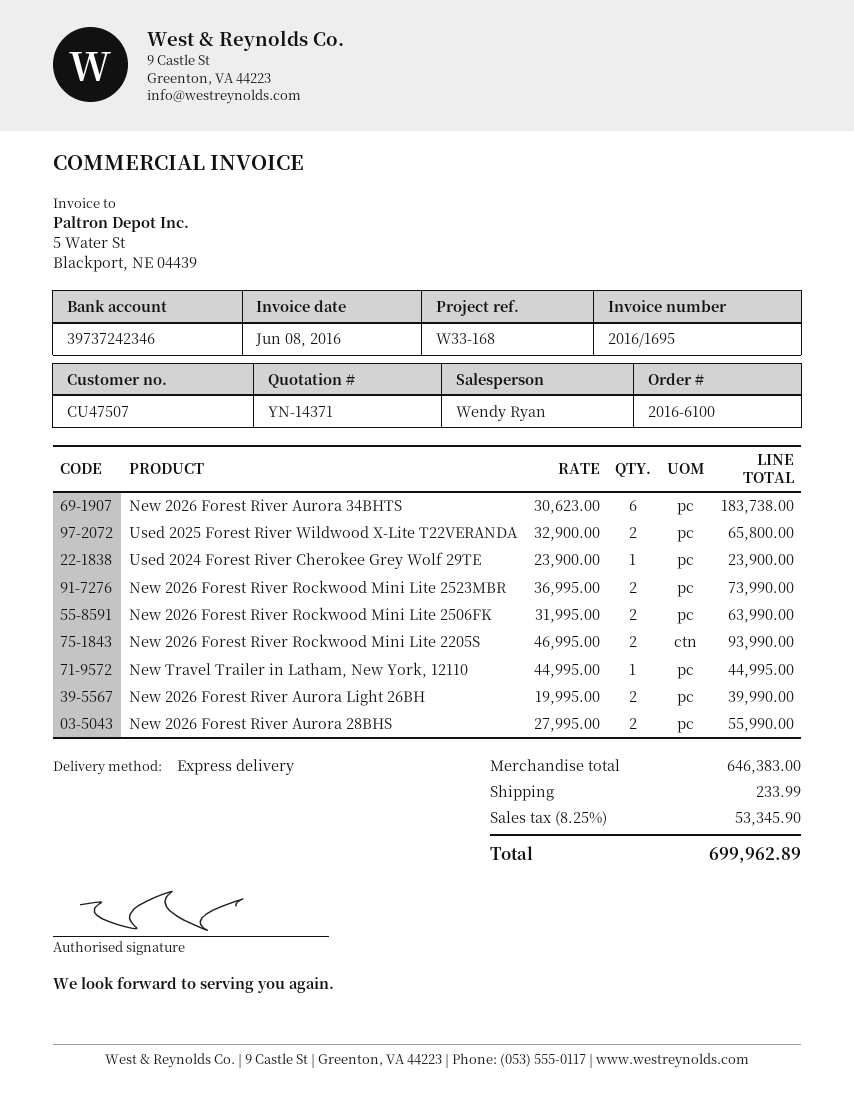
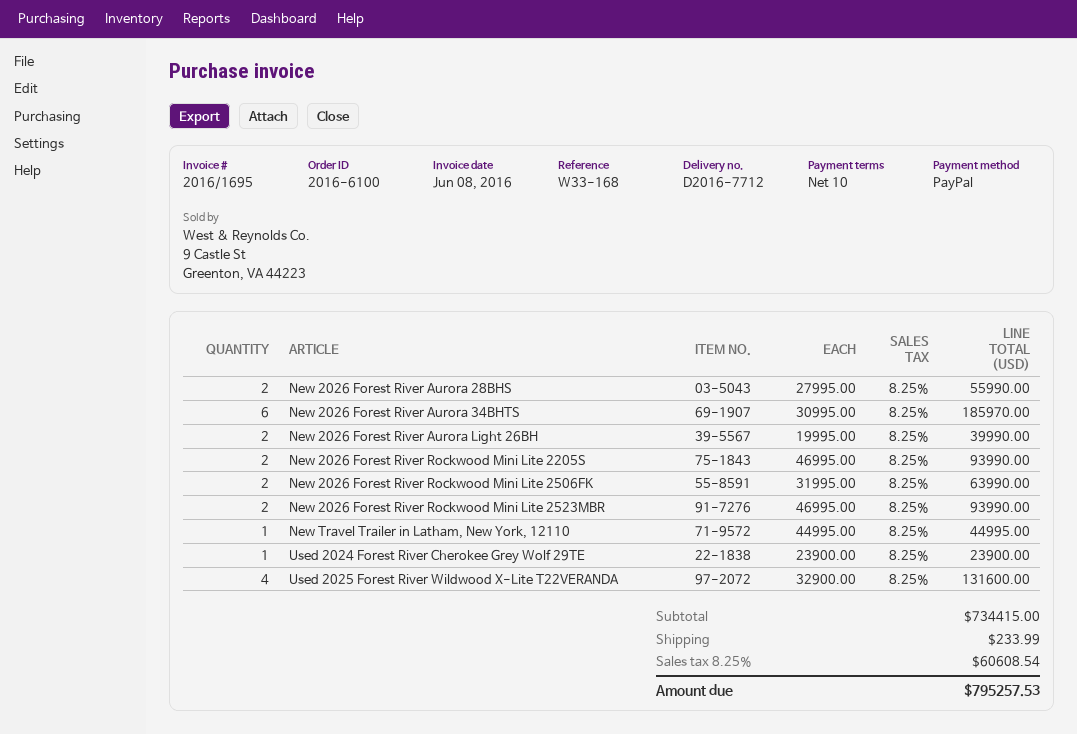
New 2026 Forest River Aurora 34BHTS: 6 x 30623.00 = 183738.00 -> 6 x 30995.00 = 185970.00
Used 2025 Forest River Wildwood X-Lite T22VERANDA: 2 x 32900.00 = 65800.00 -> 4 x 32900.00 = 131600.00
New 2026 Forest River Rockwood Mini Lite 2523MBR: 2 x 36995.00 = 73990.00 -> 2 x 46995.00 = 93990.00
subtotal: 646383.00 -> 734415.00
tax: 8.25% = 53345.90 -> 8.25% = 60608.54
total: 699962.89 -> 795257.53

